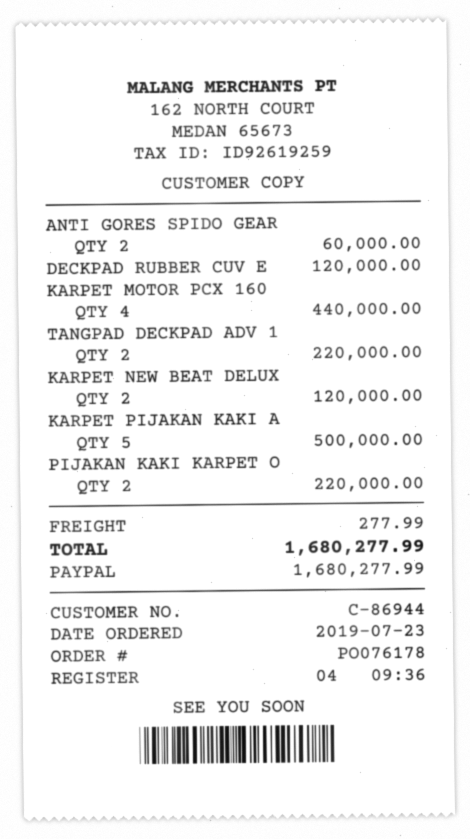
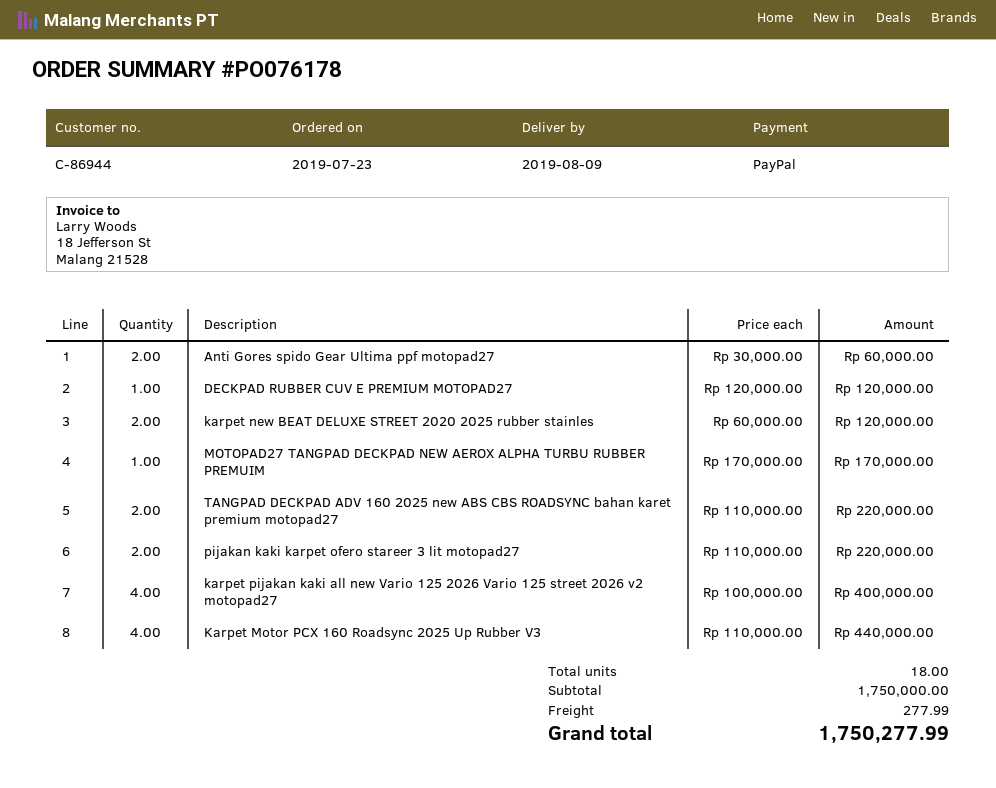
KARPET PIJAKAN KAKI A: 5 for 500000.00 -> 4 for 400000.00
MOTOPAD27 TANGPAD DECKPAD NEW AEROX ALPHA TURBU RUBBER PREMUIM: none -> 1 for 170000.00
total: 1680277.99 -> 1750277.99

